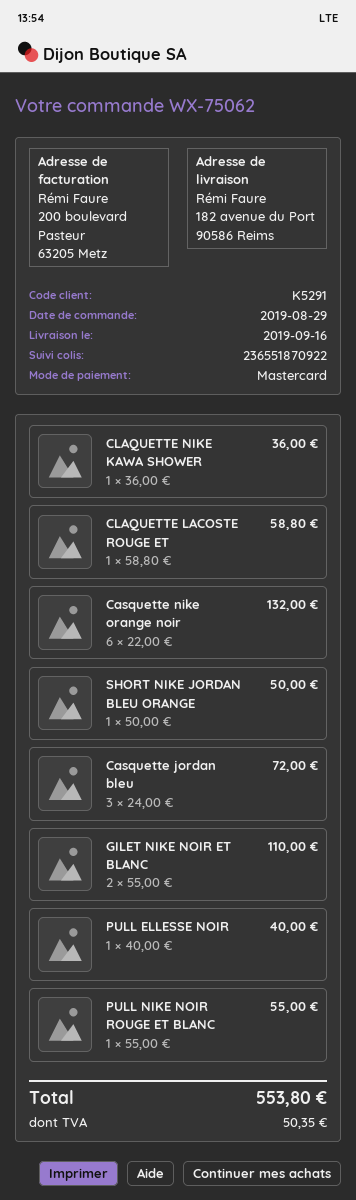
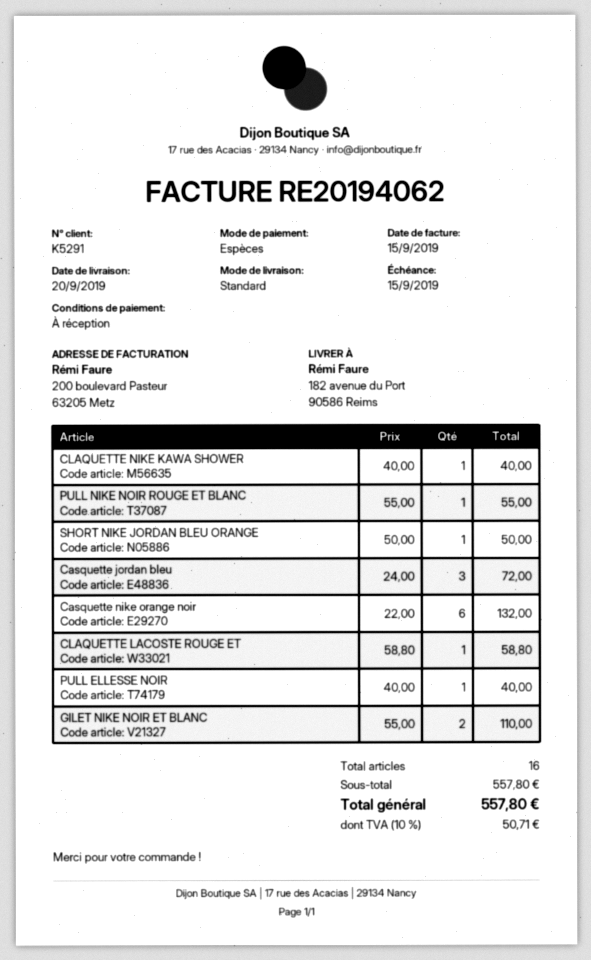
delivery date: 2019-09-16 -> 2019-09-20
payment method: Mastercard -> cash
CLAQUETTE NIKE KAWA SHOWER: 1 x 36.00 = 36.00 -> 1 x 40.00 = 40.00
tax: 50.35 -> 50.71
total: 553.80 -> 557.80

